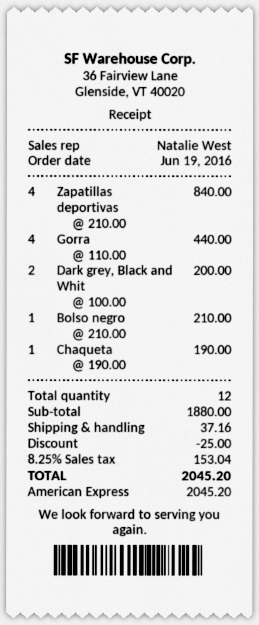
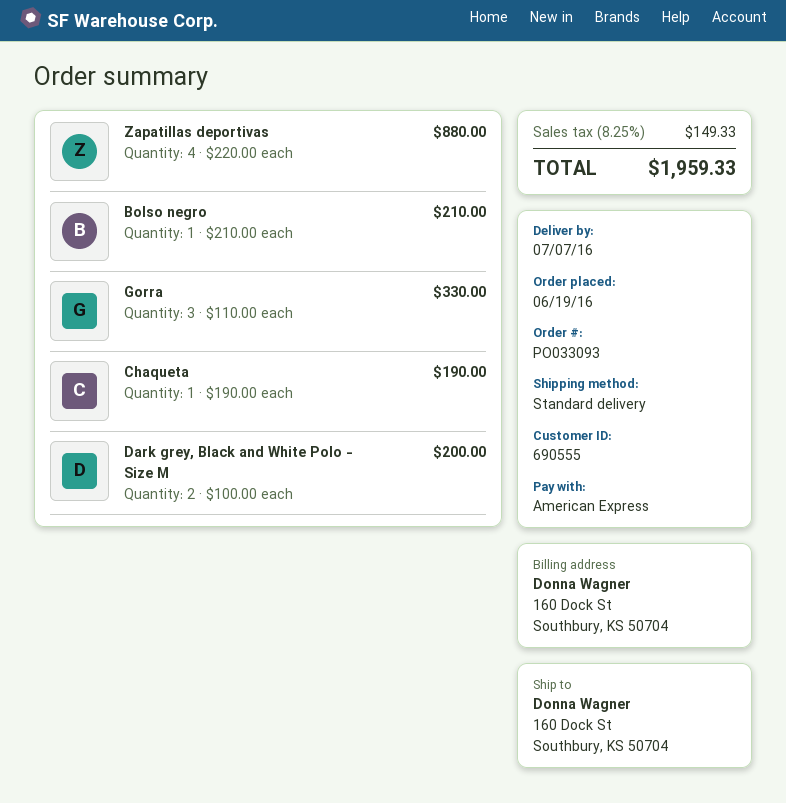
Zapatillas deportivas: 4 x 210.00 = 840.00 -> 4 x 220.00 = 880.00
Gorra: 4 x 110.00 = 440.00 -> 3 x 110.00 = 330.00
discount: 25.00 -> none
shipping: 37.16 -> none
tax: 8.25% = 153.04 -> 8.25% = 149.33
total: 2045.20 -> 1959.33

